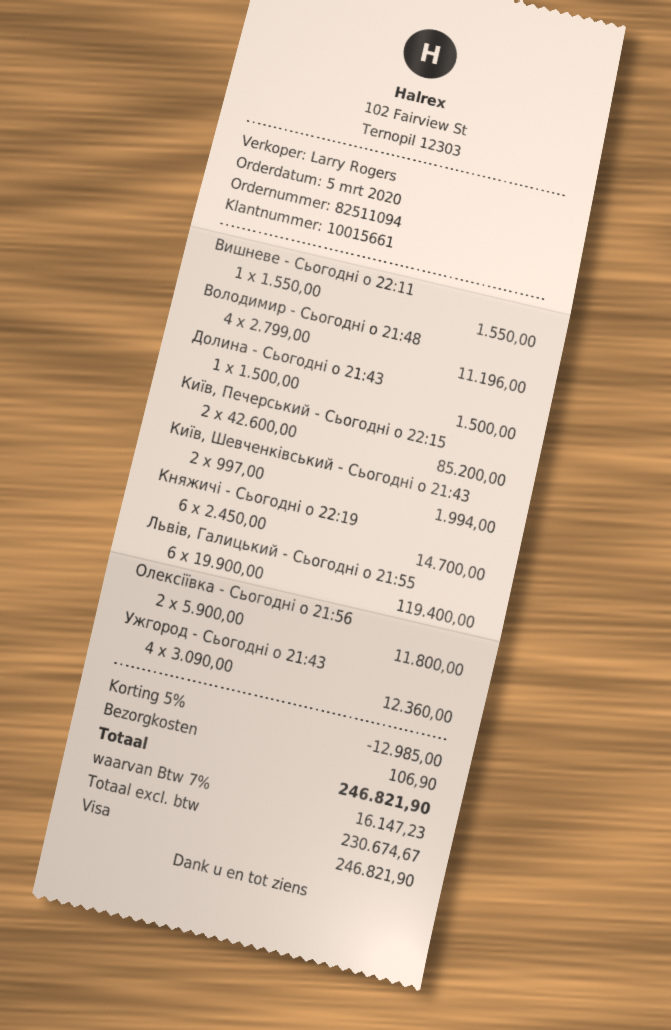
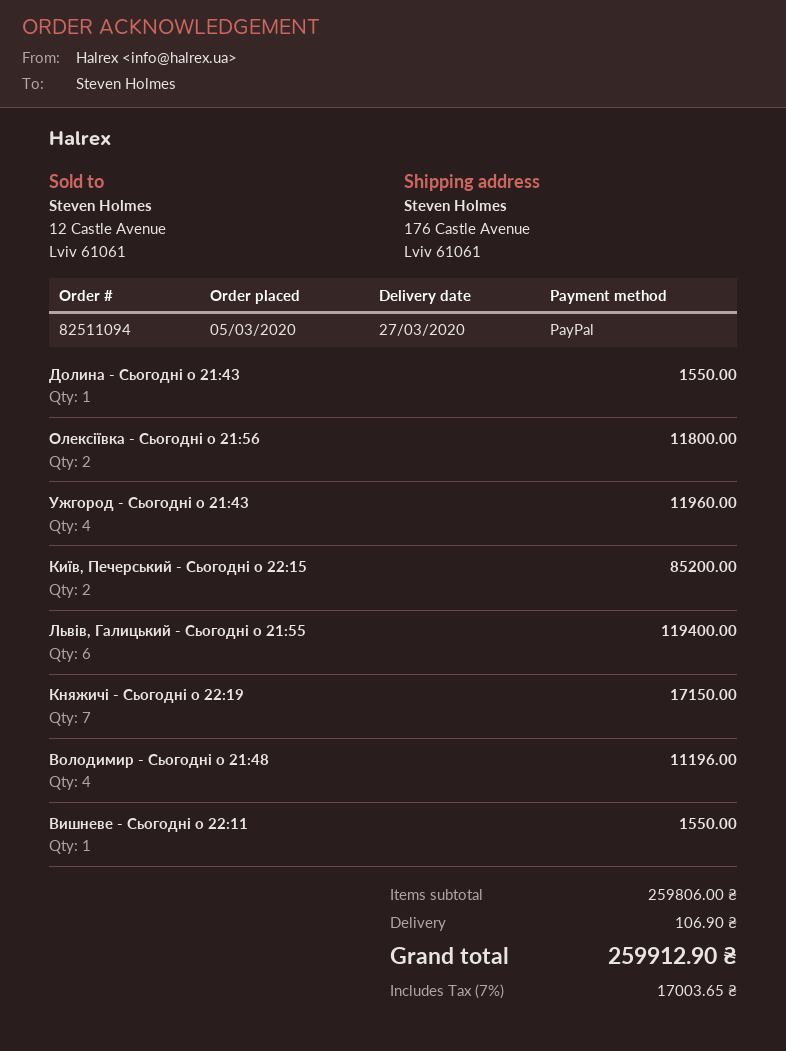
payment method: Visa -> PayPal
Долина - Сьогодні о 21:43: 1 for 1500.00 -> 1 for 1550.00
Київ, Шевченківський - Сьогодні о 21:43: 2 for 1994.00 -> none
Княжичі - Сьогодні о 22:19: 6 for 14700.00 -> 7 for 17150.00
Ужгород - Сьогодні о 21:43: 4 for 12360.00 -> 4 for 11960.00
discount: 5% = 12985.00 -> none
tax: 7% = 16147.23 -> 7% = 17003.65
total: 246821.90 -> 259912.90

